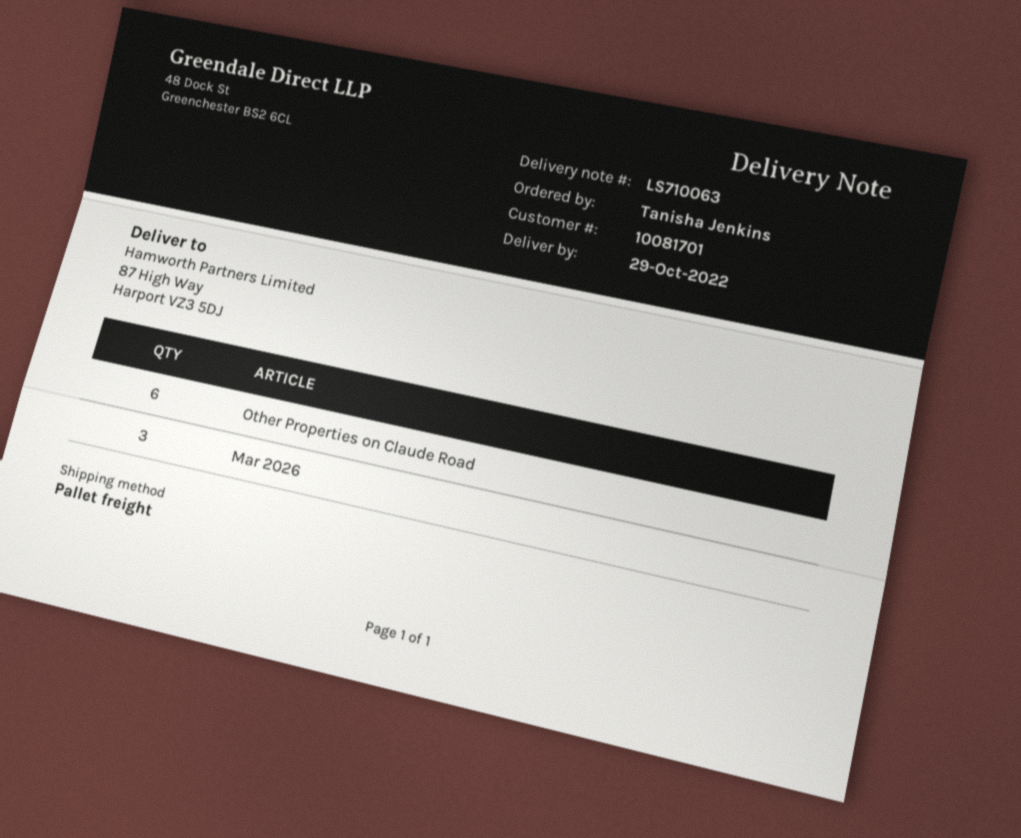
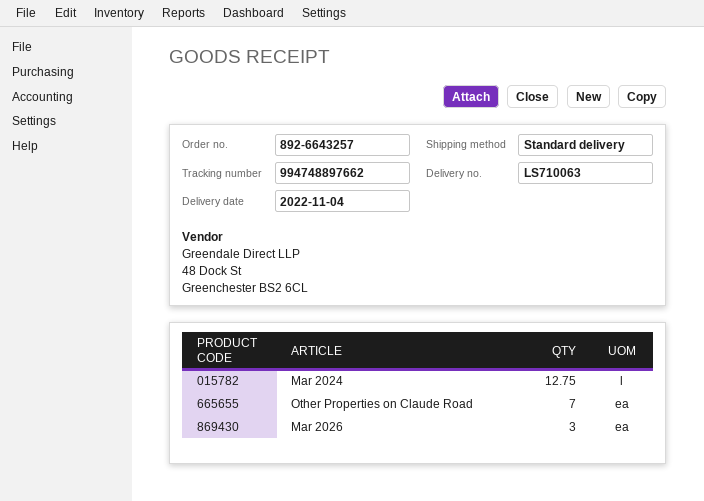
delivery date: 2022-10-29 -> 2022-11-04
shipping method: pallet freight -> standard
Other Properties on Claude Road: 6 -> 7
Mar 2024: none -> 12.75

